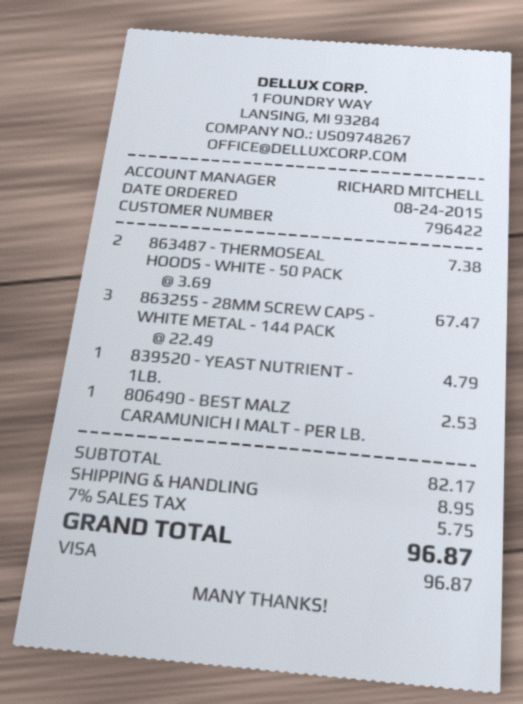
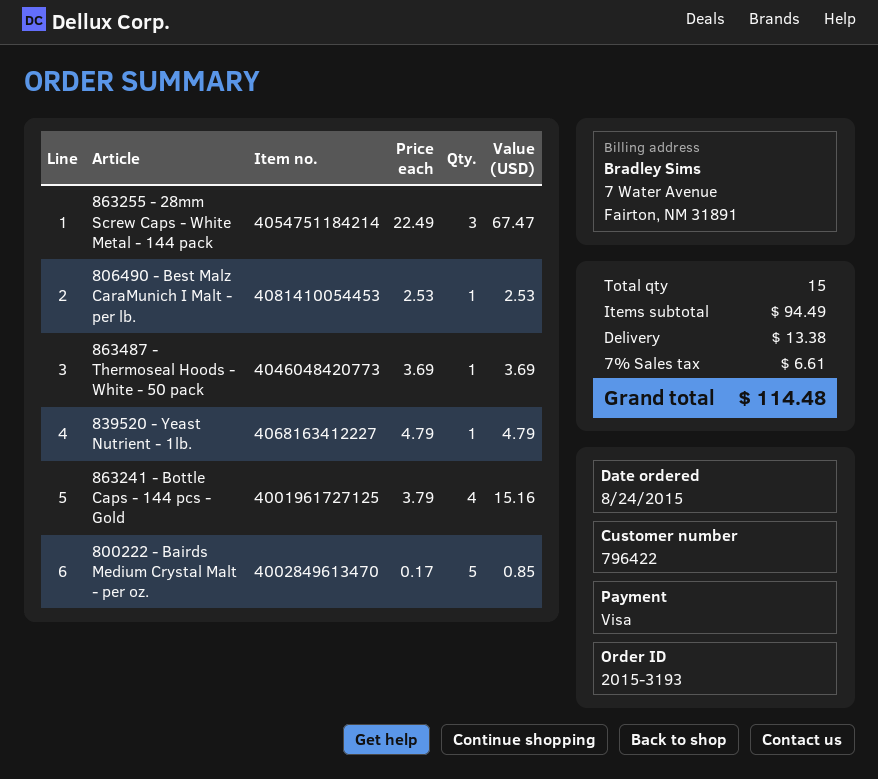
863487 - THERMOSEAL HOODS - WHITE - 50 PACK: 2 x 3.69 = 7.38 -> 1 x 3.69 = 3.69
863241 - Bottle Caps - 144 pcs - Gold: none -> 4 x 3.79 = 15.16
800222 - Bairds Medium Crystal Malt - per oz.: none -> 5 x 0.17 = 0.85
subtotal: 82.17 -> 94.49
shipping: 8.95 -> 13.38
tax: 7% = 5.75 -> 7% = 6.61
total: 96.87 -> 114.48

